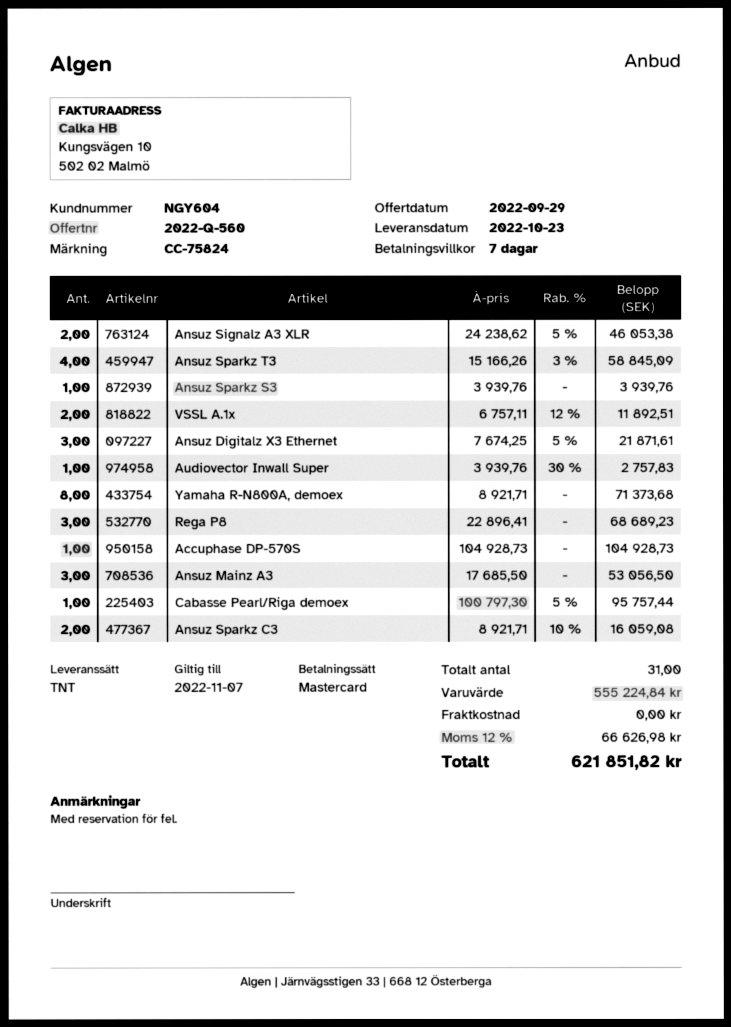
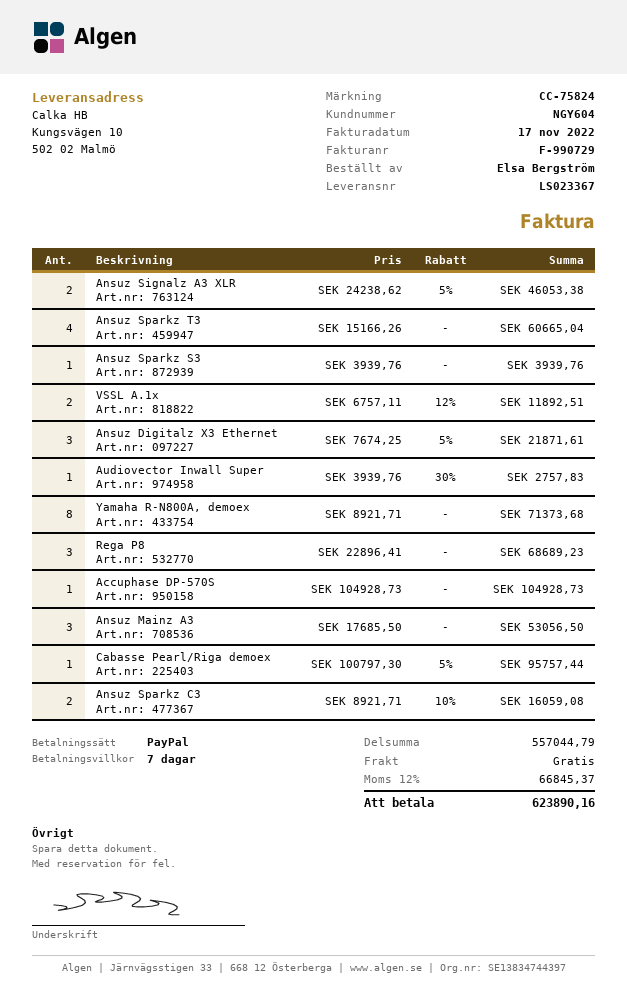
payment method: Mastercard -> PayPal
Ansuz Sparkz T3: 4 x 15166.26 - 3% = 58845.09 -> 4 x 15166.26 = 60665.04
subtotal: 555224.84 -> 557044.79
tax: 12% = 66626.98 -> 12% = 66845.37
total: 621851.82 -> 623890.16

